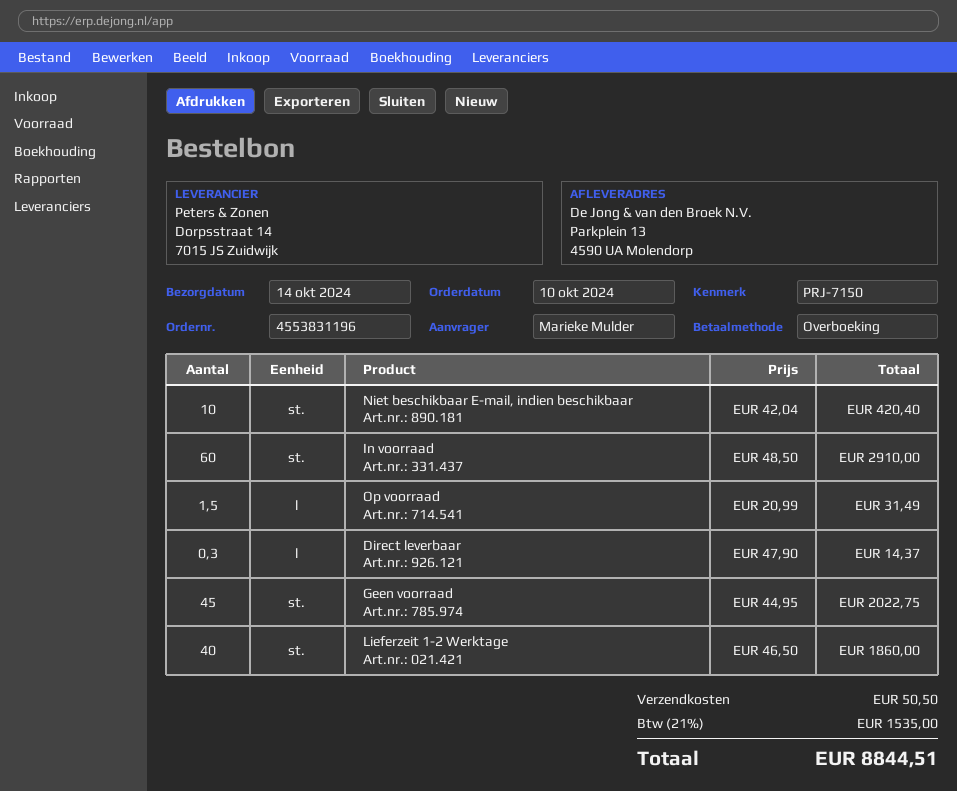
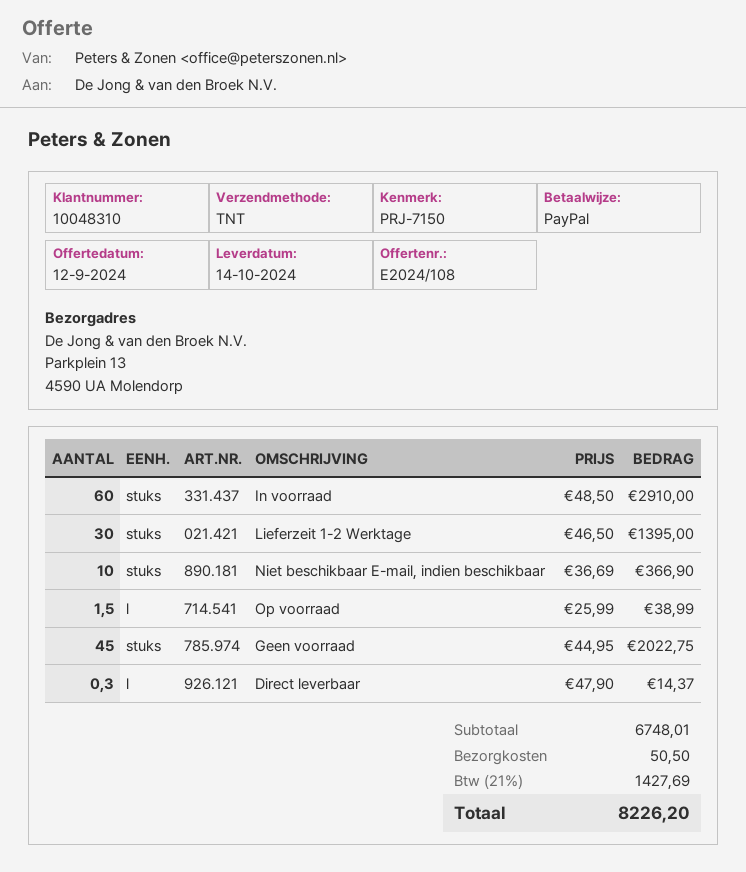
payment method: bank transfer -> PayPal
Niet beschikbaar E-mail, indien beschikbaar: 10 x 42.04 = 420.40 -> 10 x 36.69 = 366.90
Op voorraad: 1.5 x 20.99 = 31.49 -> 1.5 x 25.99 = 38.99
Lieferzeit 1-2 Werktage: 40 x 46.50 = 1860.00 -> 30 x 46.50 = 1395.00
tax: 21% = 1535.00 -> 21% = 1427.69
total: 8844.51 -> 8226.20

